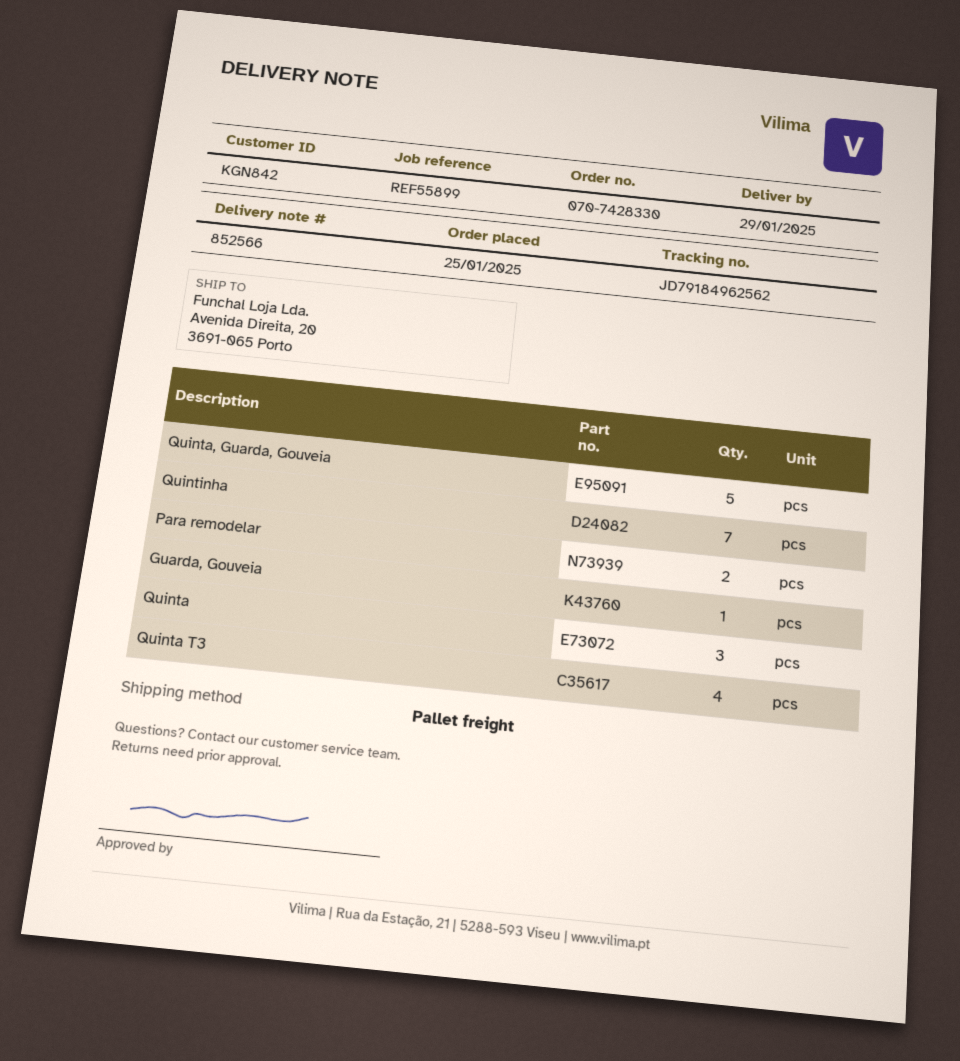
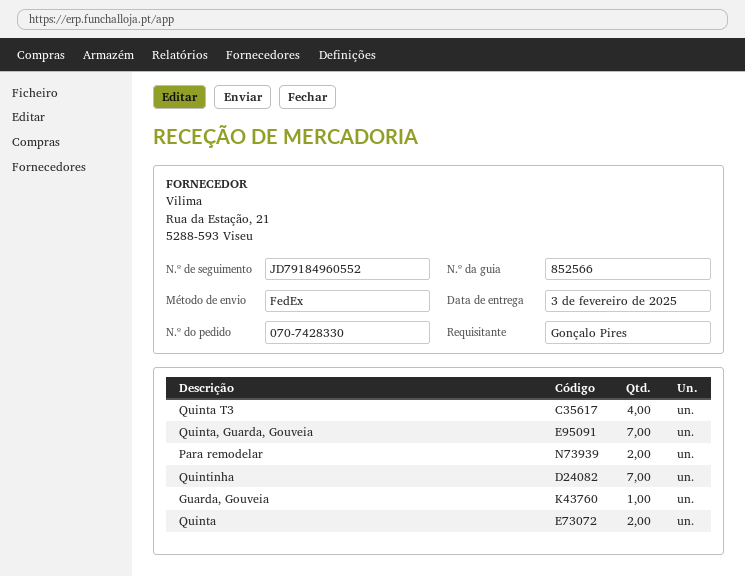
delivery date: 2025-01-29 -> 2025-02-03
shipping method: pallet freight -> FedEx
tracking number: JD79184962562 -> JD79184960552
Quinta, Guarda, Gouveia: 5 -> 7
Quinta: 3 -> 2

